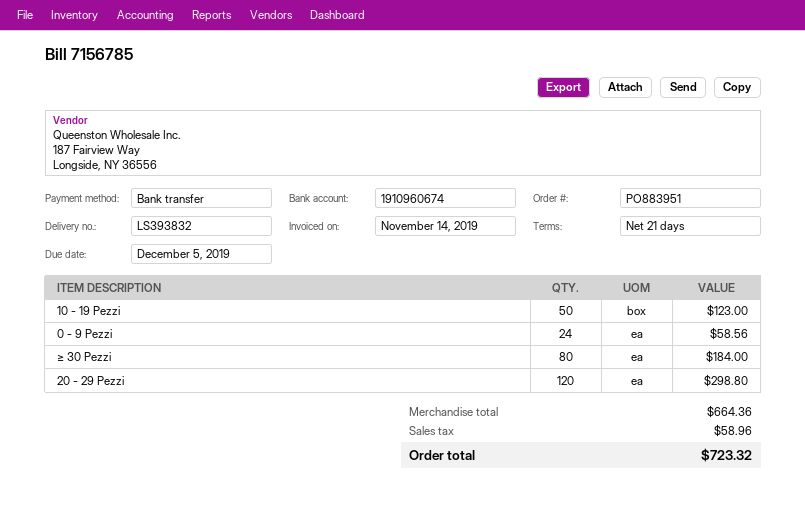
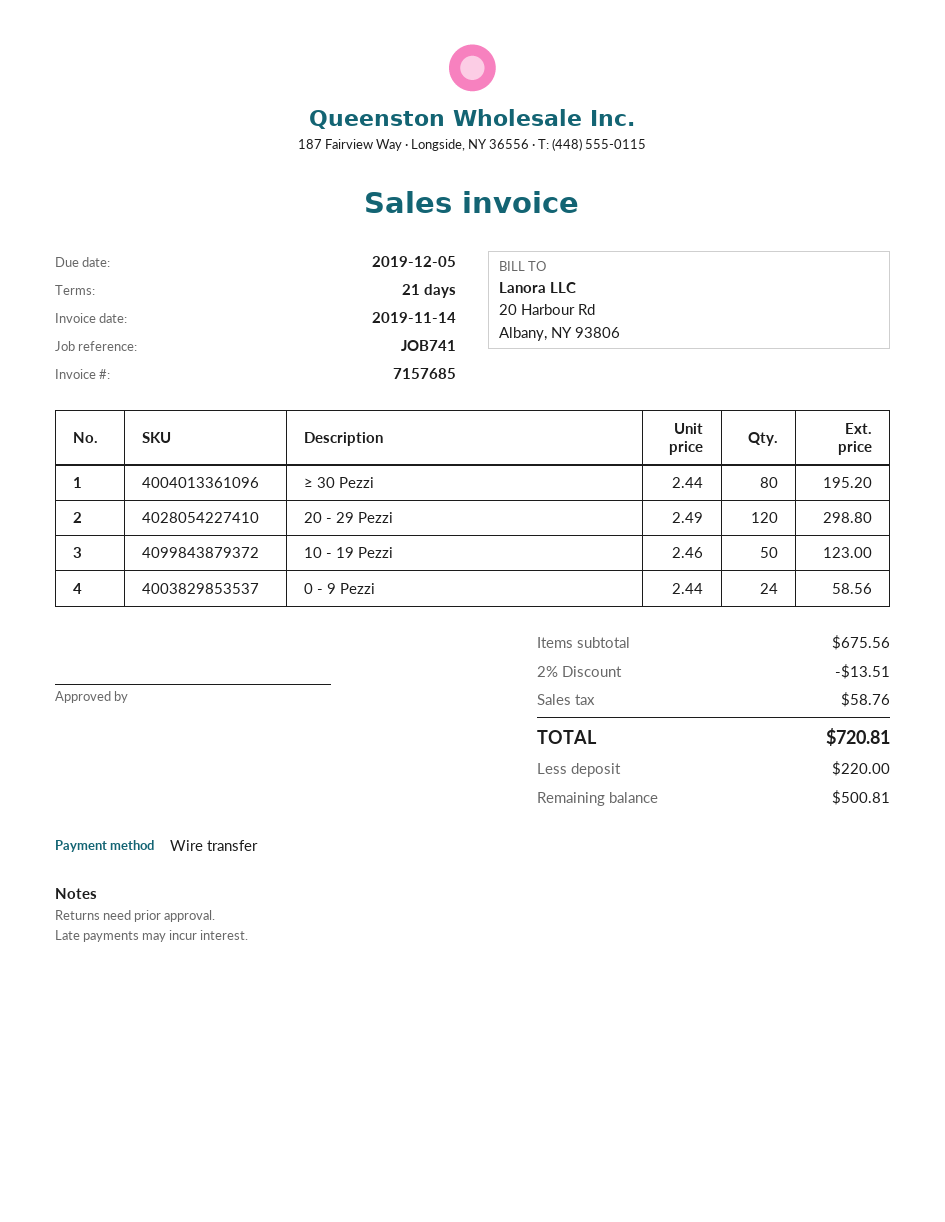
invoice number: 7156785 -> 7157685
≥ 30 Pezzi: 80 for 184.00 -> 80 for 195.20
subtotal: 664.36 -> 675.56
discount: none -> 2% = 13.51
tax: 58.96 -> 58.76
total: 723.32 -> 720.81

